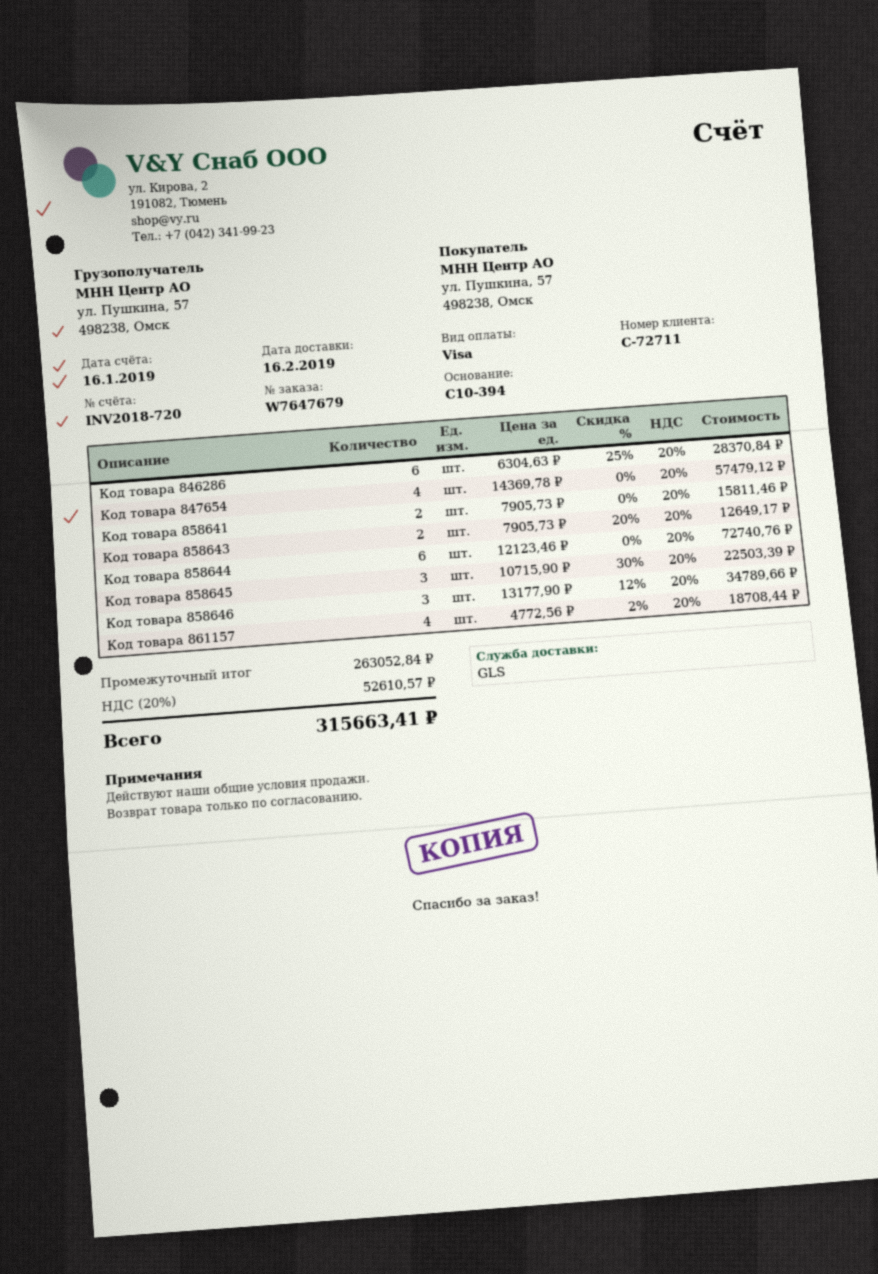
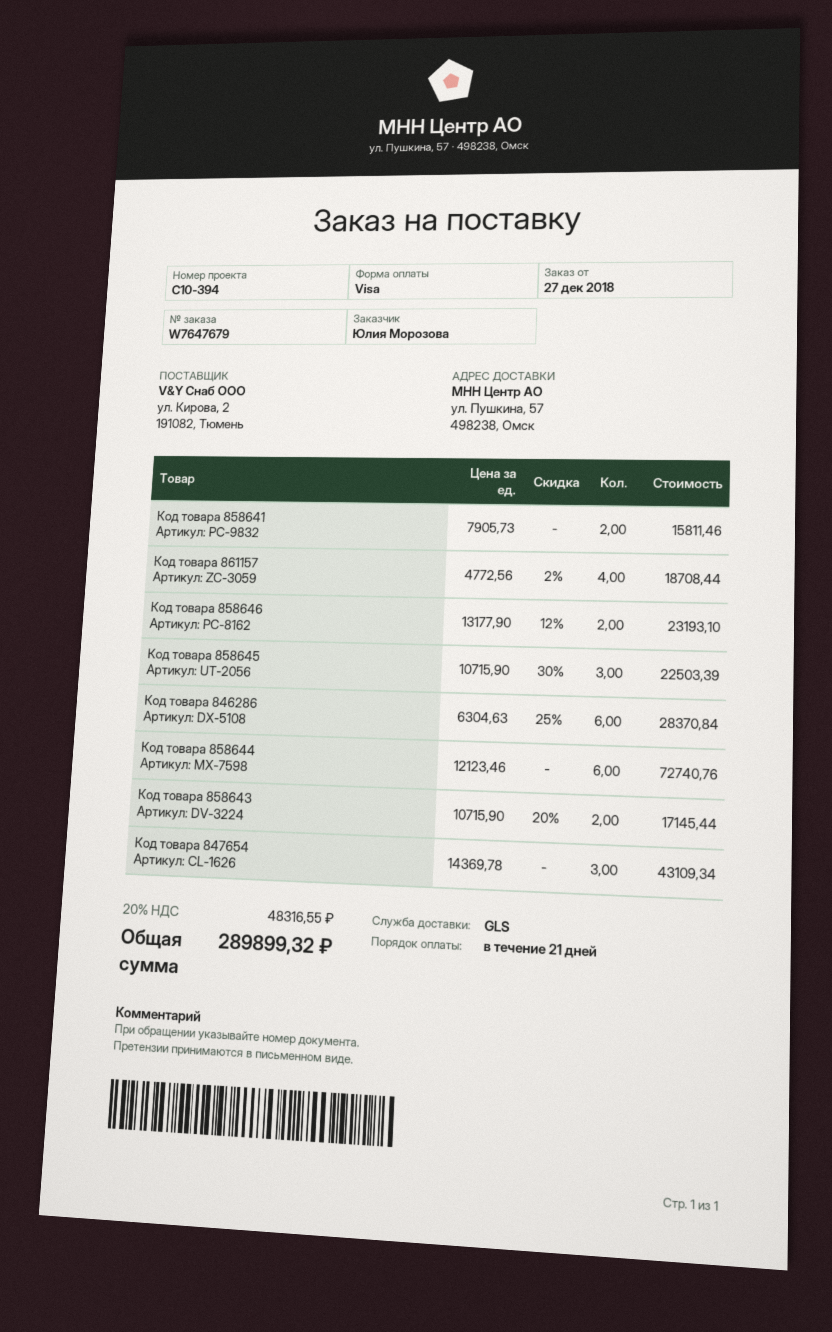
Код товара 847654: 4 x 14369.78 = 57479.12 -> 3 x 14369.78 = 43109.34
Код товара 858643: 2 x 7905.73 - 20% = 12649.17 -> 2 x 10715.90 - 20% = 17145.44
Код товара 858646: 3 x 13177.90 - 12% = 34789.66 -> 2 x 13177.90 - 12% = 23193.10
tax: 20% = 52610.57 -> 20% = 48316.55
total: 315663.41 -> 289899.32

